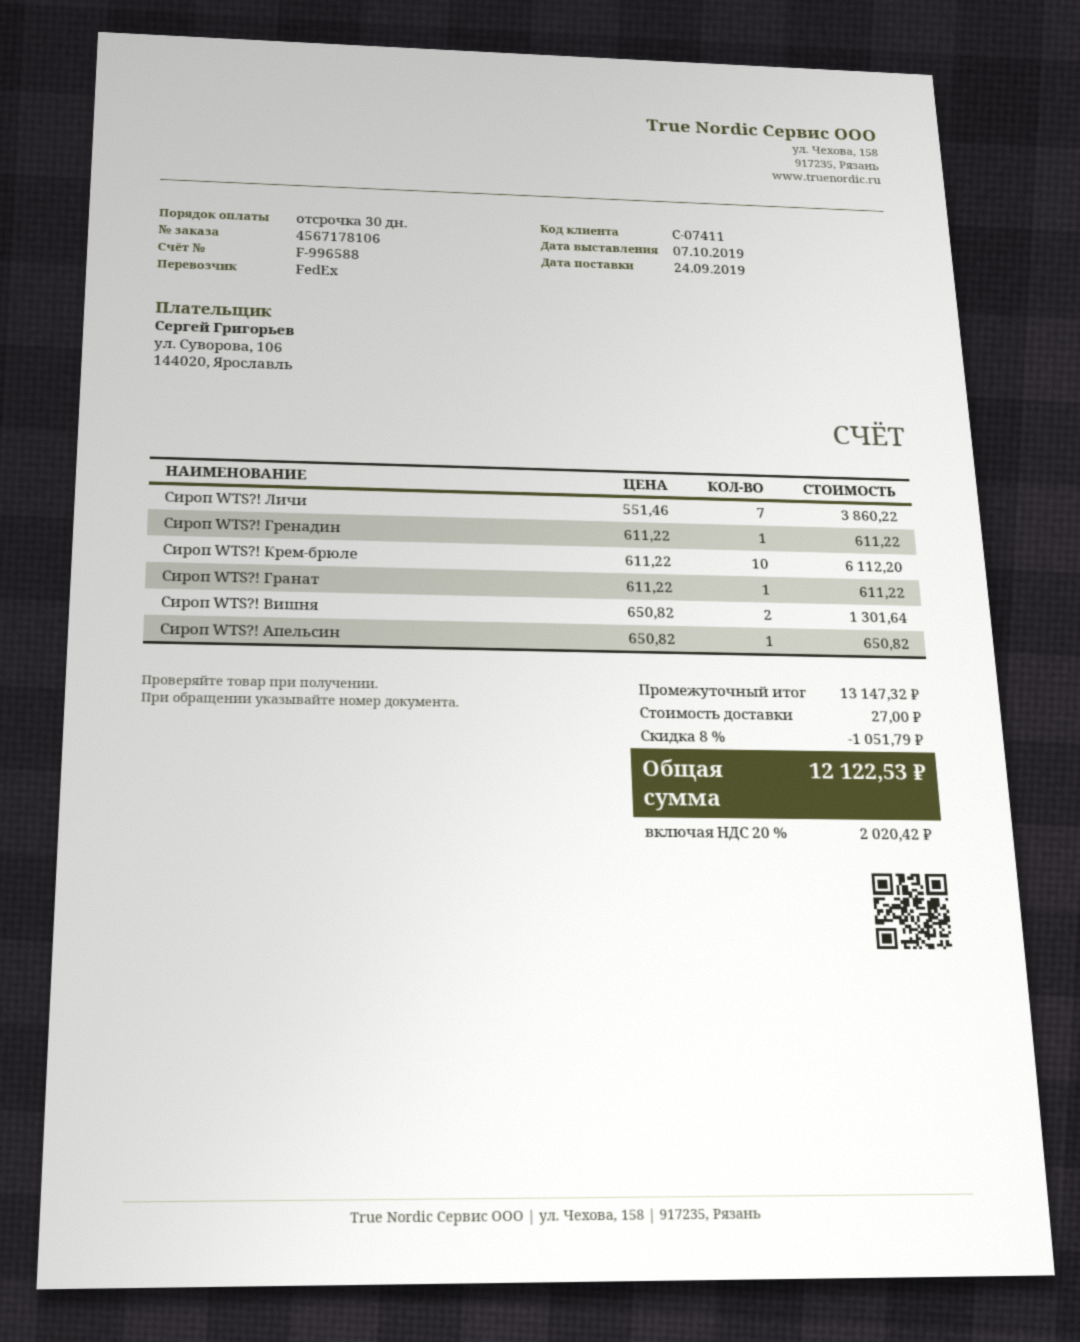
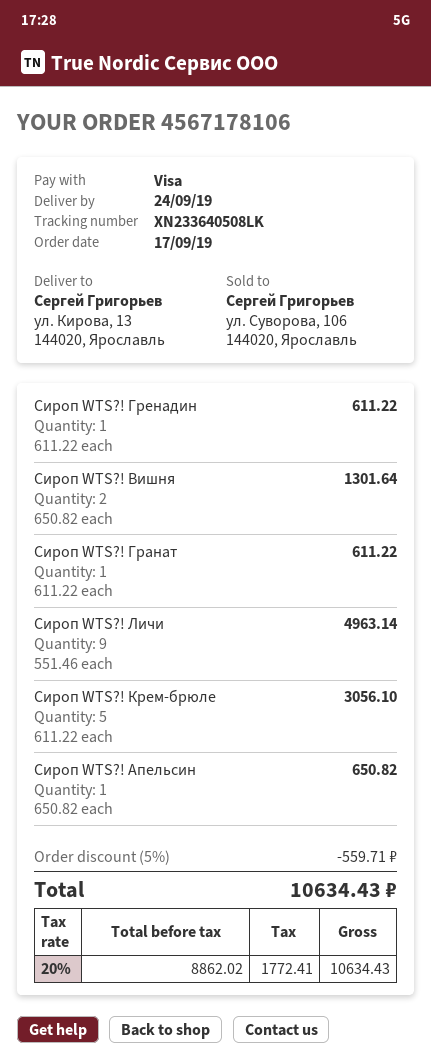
Сироп WTS?! Личи: 7 x 551.46 = 3860.22 -> 9 x 551.46 = 4963.14
Сироп WTS?! Крем-брюле: 10 x 611.22 = 6112.20 -> 5 x 611.22 = 3056.10
discount: 8% = 1051.79 -> 5% = 559.71
shipping: 27.00 -> none
tax: 20% = 2020.42 -> 20% = 1772.41
total: 12122.53 -> 10634.43

